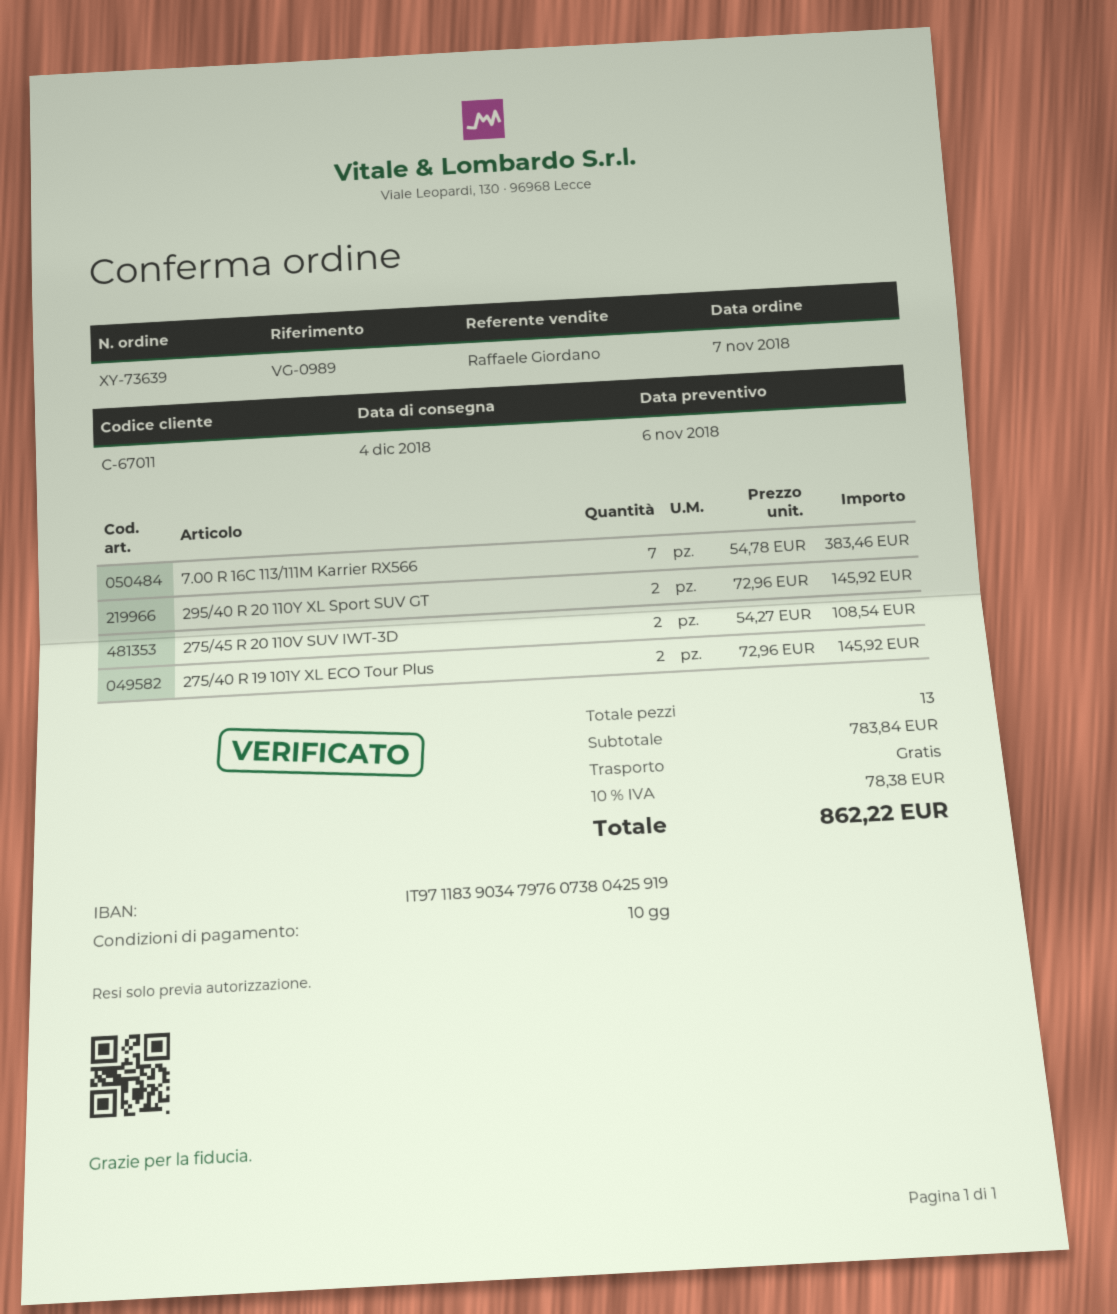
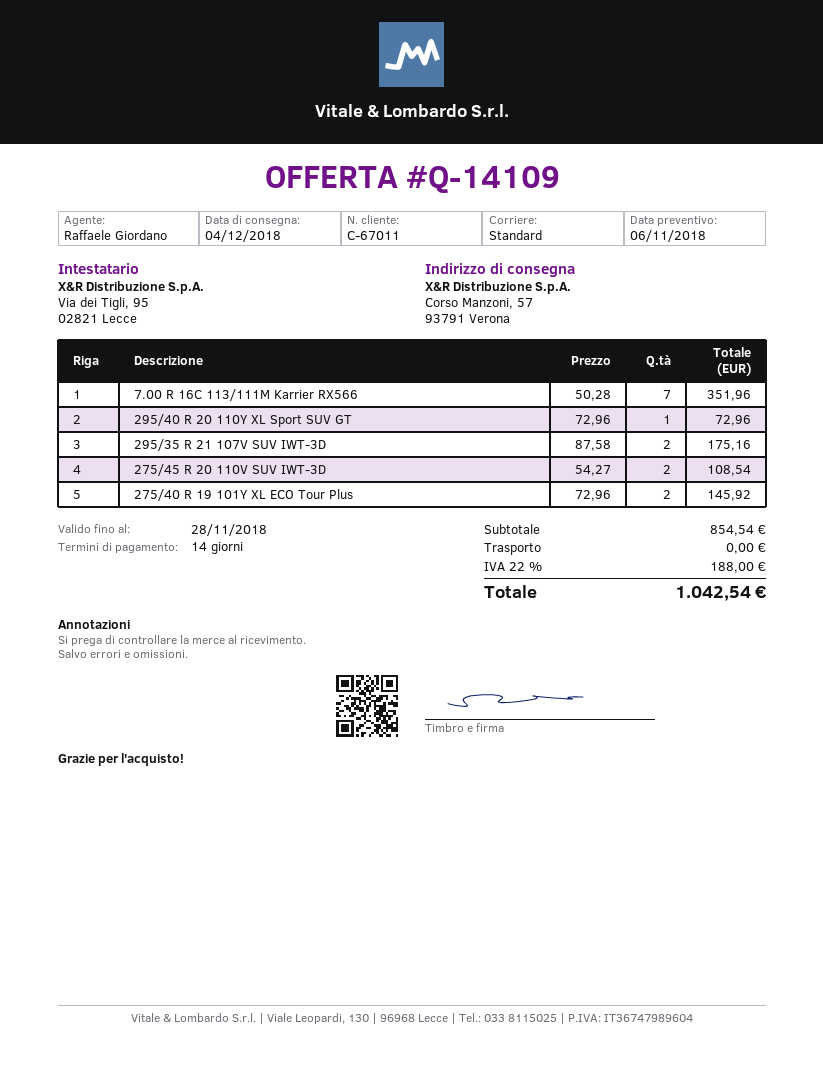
payment terms: 10 days -> 14 days
7.00 R 16C 113/111M Karrier RX566: 7 x 54.78 = 383.46 -> 7 x 50.28 = 351.96
295/40 R 20 110Y XL Sport SUV GT: 2 x 72.96 = 145.92 -> 1 x 72.96 = 72.96
295/35 R 21 107V SUV IWT-3D: none -> 2 x 87.58 = 175.16
subtotal: 783.84 -> 854.54
tax: 10% = 78.38 -> 22% = 188.00
total: 862.22 -> 1042.54

